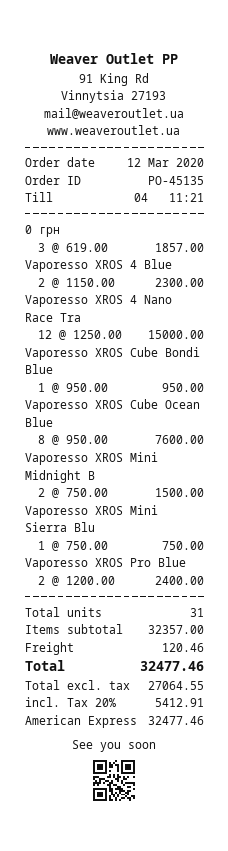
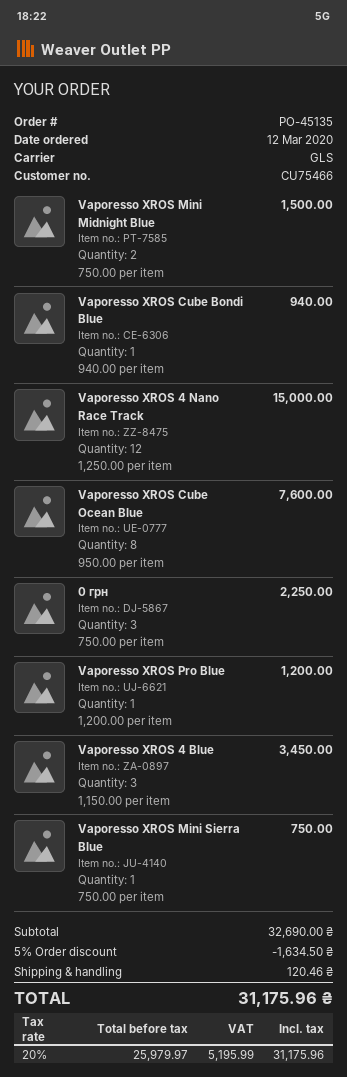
0 грн: 3 x 619.00 = 1857.00 -> 3 x 750.00 = 2250.00
Vaporesso XROS 4 Blue: 2 x 1150.00 = 2300.00 -> 3 x 1150.00 = 3450.00
Vaporesso XROS Cube Bondi Blue: 1 x 950.00 = 950.00 -> 1 x 940.00 = 940.00
Vaporesso XROS Pro Blue: 2 x 1200.00 = 2400.00 -> 1 x 1200.00 = 1200.00
subtotal: 32357.00 -> 32690.00
discount: none -> 5% = 1634.50
net: 27064.55 -> 25979.97
tax: 20% = 5412.91 -> 20% = 5195.99
total: 32477.46 -> 31175.96

